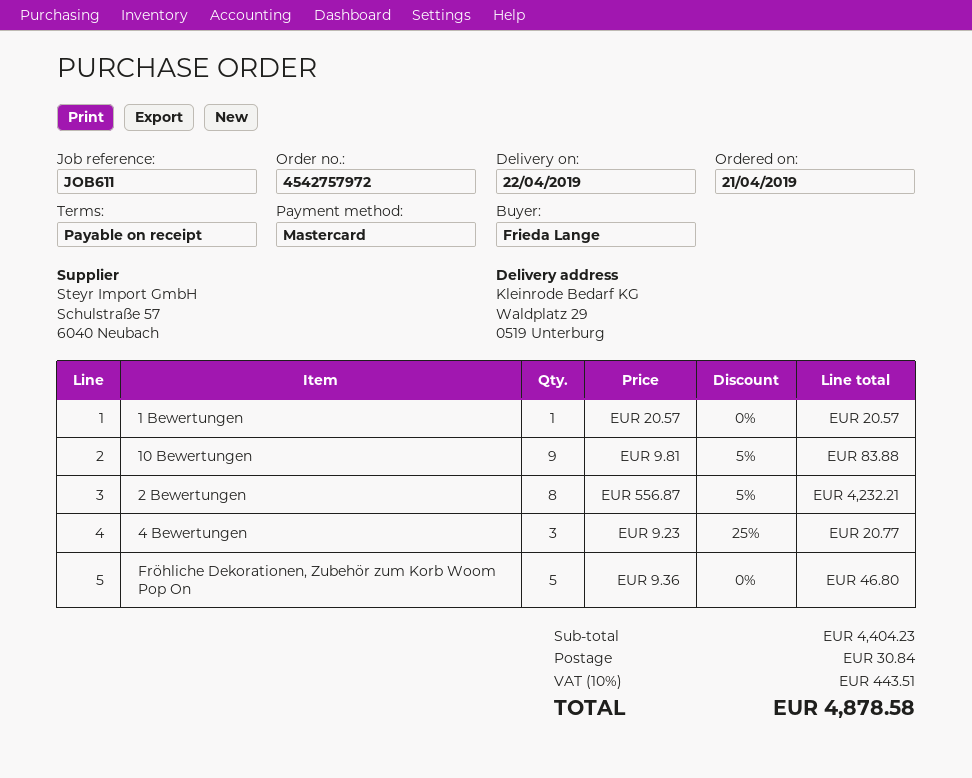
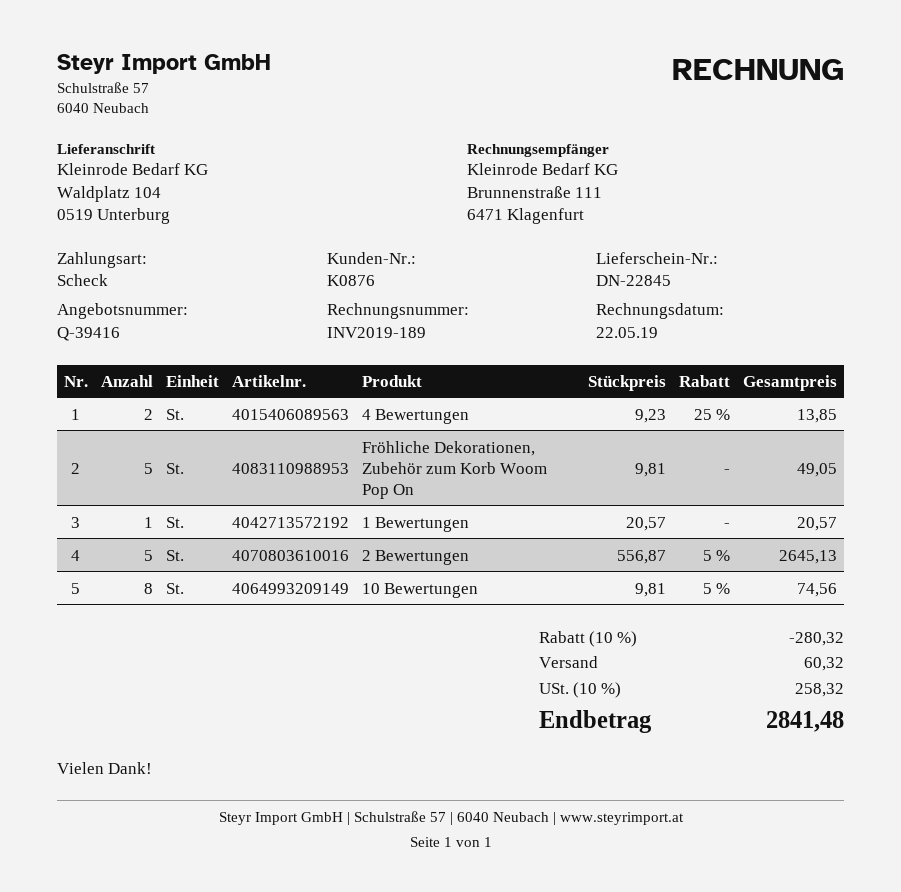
payment method: Mastercard -> cheque
ship to: Waldplatz 29, 0519 Unterburg -> Waldplatz 104, 0519 Unterburg
10 Bewertungen: 9 x 9.81 - 5% = 83.88 -> 8 x 9.81 - 5% = 74.56
2 Bewertungen: 8 x 556.87 - 5% = 4232.21 -> 5 x 556.87 - 5% = 2645.13
4 Bewertungen: 3 x 9.23 - 25% = 20.77 -> 2 x 9.23 - 25% = 13.85
Fröhliche Dekorationen, Zubehör zum Korb Woom Pop On: 5 x 9.36 = 46.80 -> 5 x 9.81 = 49.05
discount: none -> 10% = 280.32
shipping: 30.84 -> 60.32
tax: 10% = 443.51 -> 10% = 258.32
total: 4878.58 -> 2841.48

